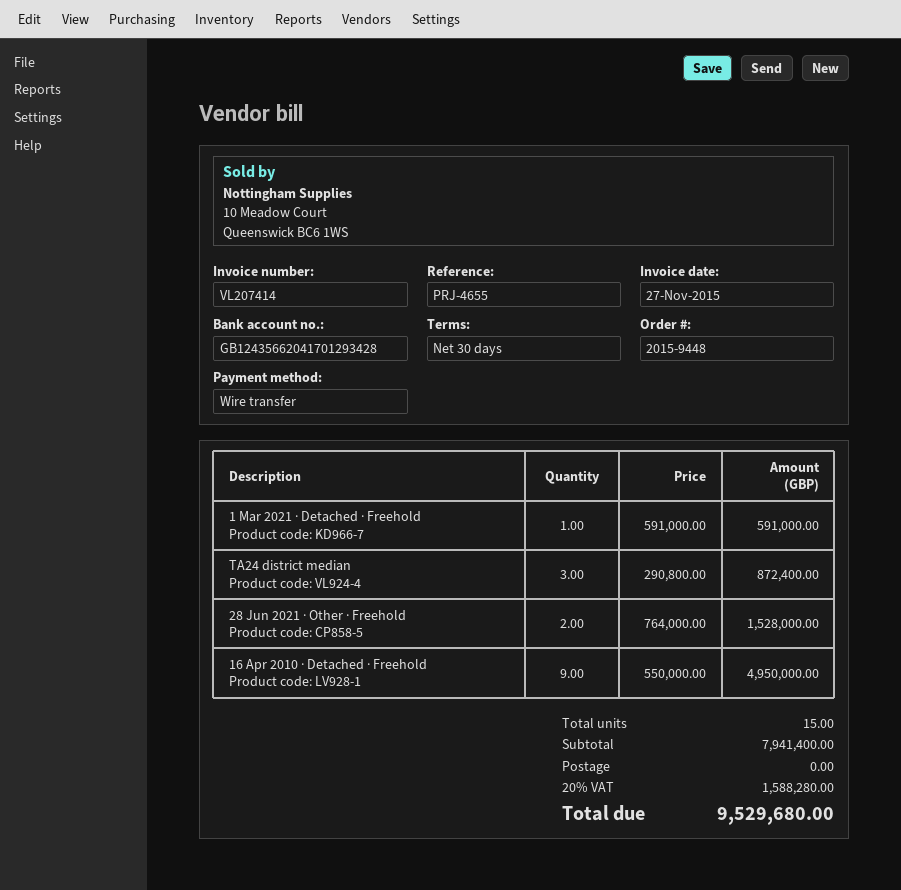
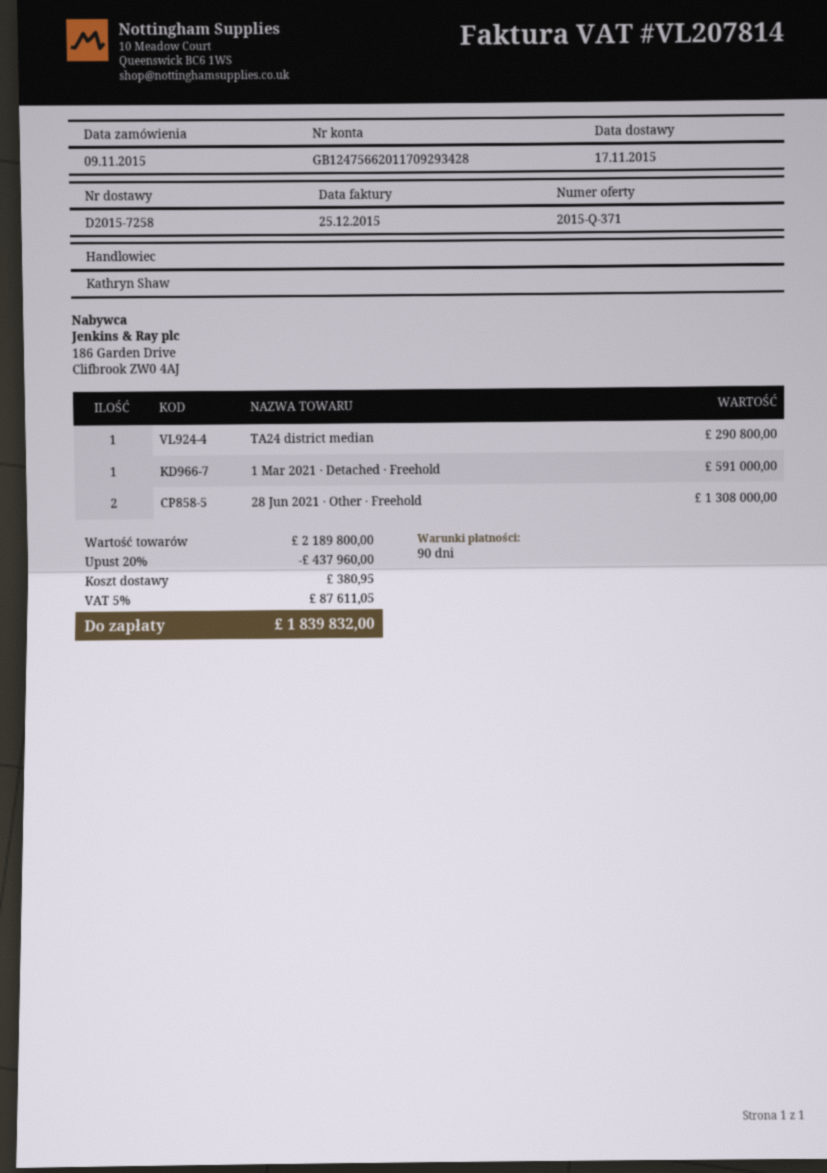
invoice number: VL207414 -> VL207814
invoice date: 2015-11-27 -> 2015-12-25
payment terms: 30 days -> 90 days
bank account: GB12435662041701293428 -> GB12475662011709293428
TA24 district median: 3 for 872400.00 -> 1 for 290800.00
28 Jun 2021 · Other · Freehold: 2 for 1528000.00 -> 2 for 1308000.00
16 Apr 2010 · Detached · Freehold: 9 for 4950000.00 -> none
subtotal: 7941400.00 -> 2189800.00
discount: none -> 20% = 437960.00
shipping: 0.00 -> 380.95
tax: 20% = 1588280.00 -> 5% = 87611.05
total: 9529680.00 -> 1839832.00

